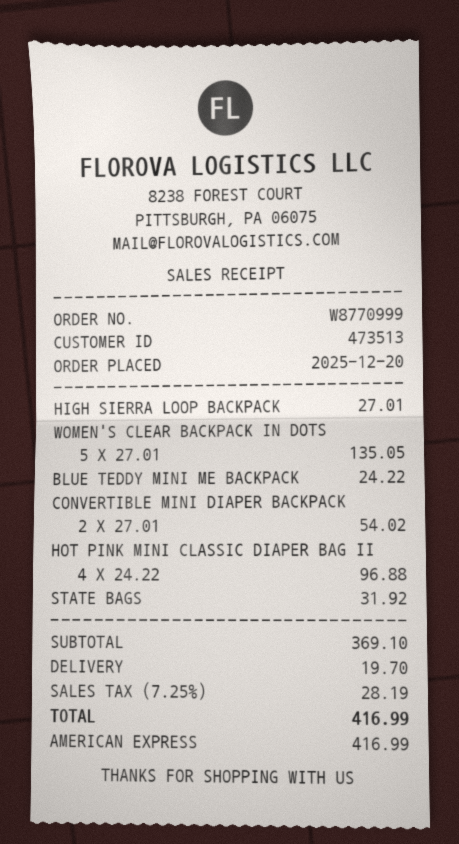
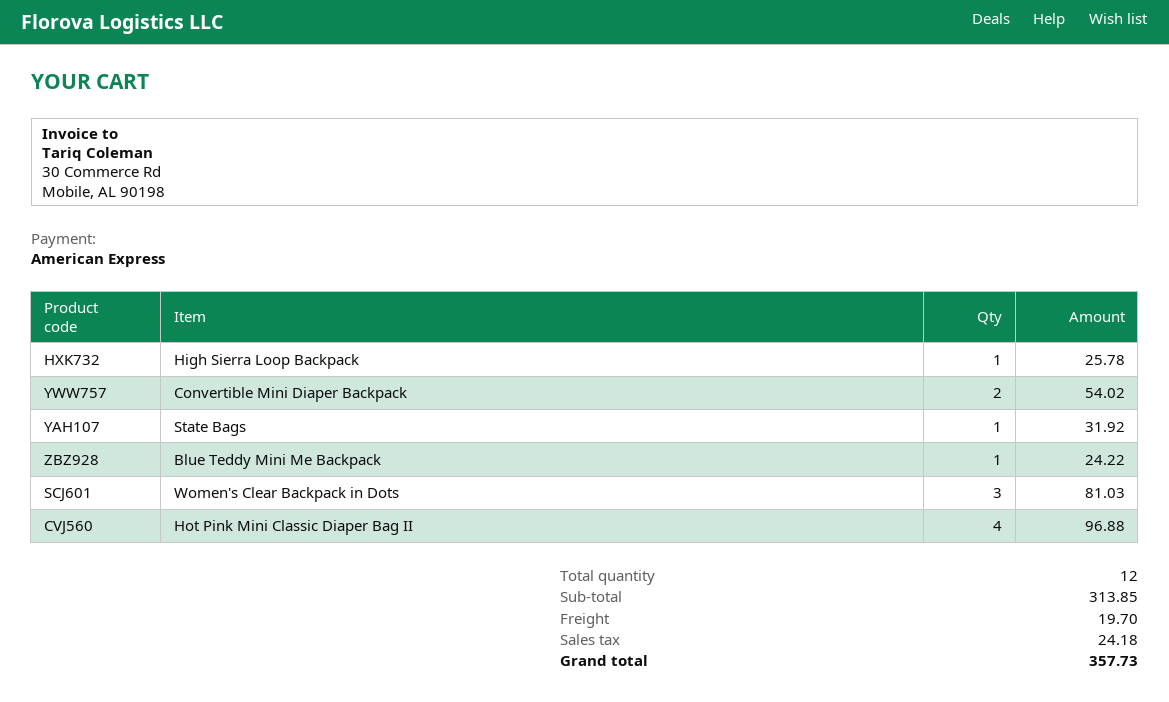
HIGH SIERRA LOOP BACKPACK: 1 for 27.01 -> 1 for 25.78
WOMEN'S CLEAR BACKPACK IN DOTS: 5 for 135.05 -> 3 for 81.03
subtotal: 369.10 -> 313.85
tax: 28.19 -> 24.18
total: 416.99 -> 357.73

